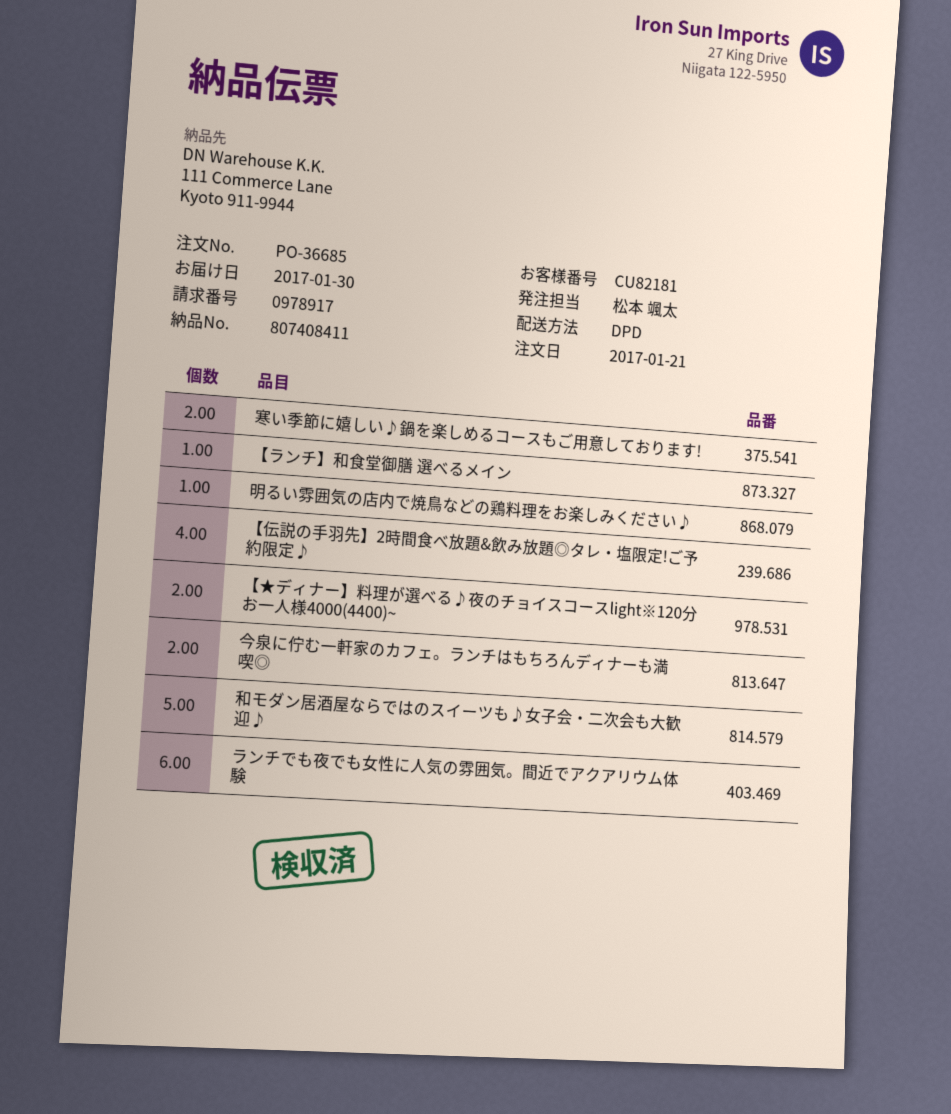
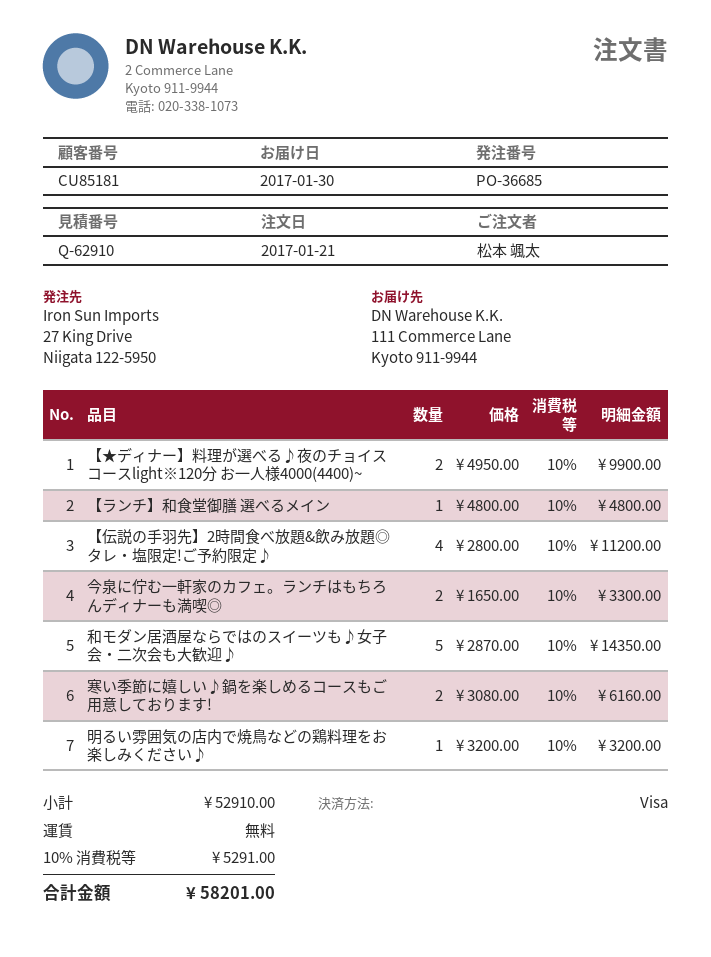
customer number: CU82181 -> CU85181
ランチでも夜でも女性に人気の雰囲気。間近でアクアリウム体験: 6 -> none

